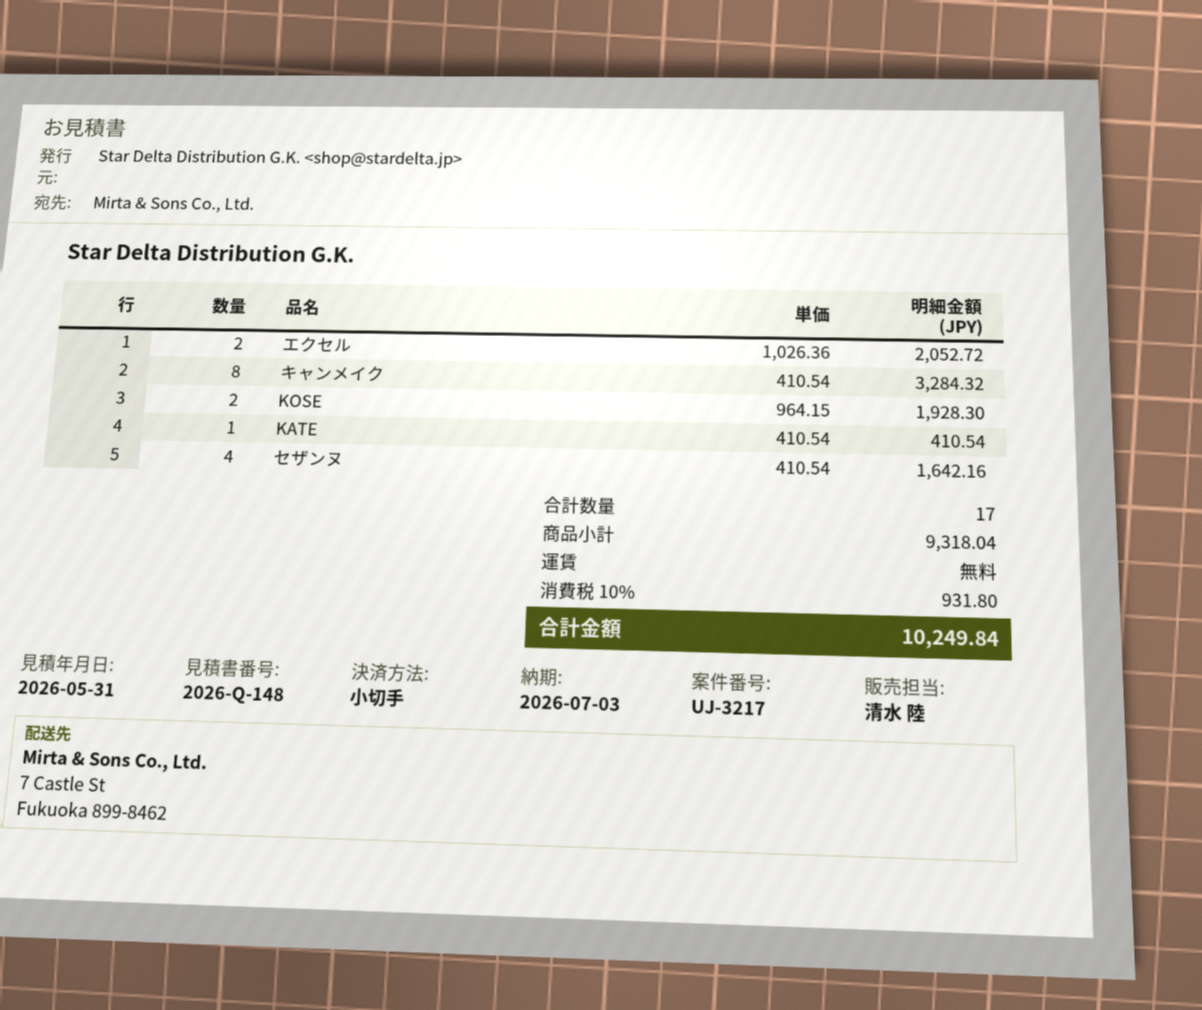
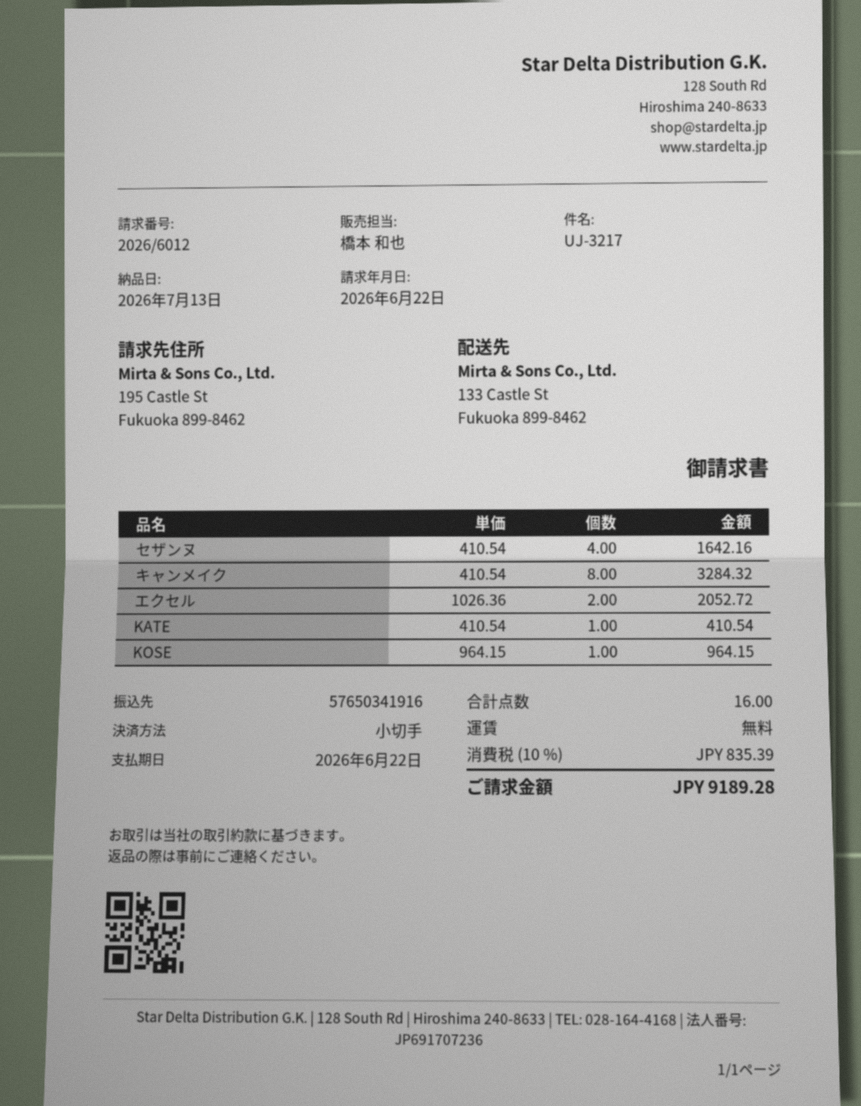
delivery date: 2026-07-03 -> 2026-07-13
sales rep: 清水 陸 -> 橋本 和也
ship to: 7 Castle St, Fukuoka 899-8462 -> 133 Castle St, Fukuoka 899-8462
KOSE: 2 x 964.15 = 1928.30 -> 1 x 964.15 = 964.15
total quantity: 17 -> 16
tax: 10% = 931.80 -> 10% = 835.39
total: 10249.84 -> 9189.28

